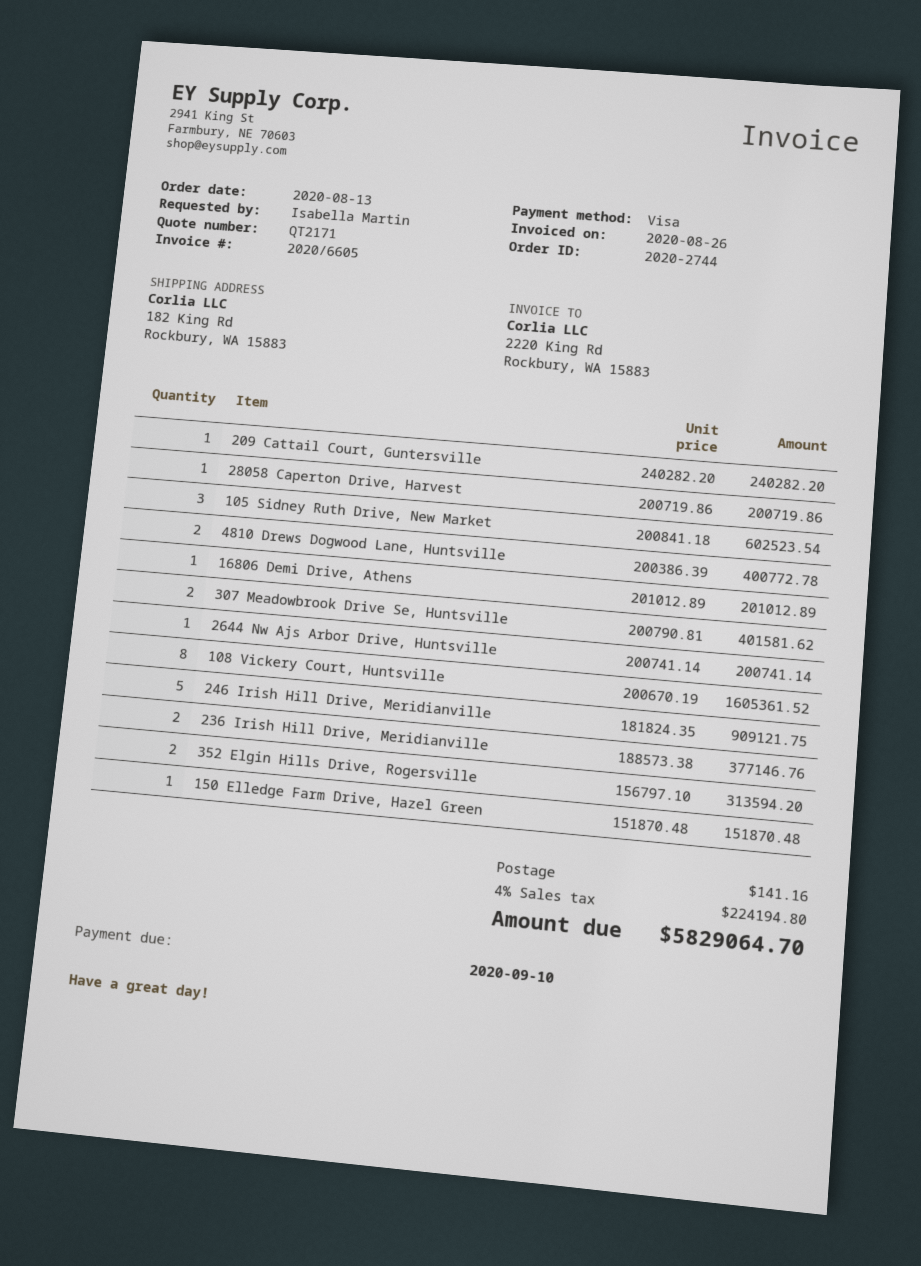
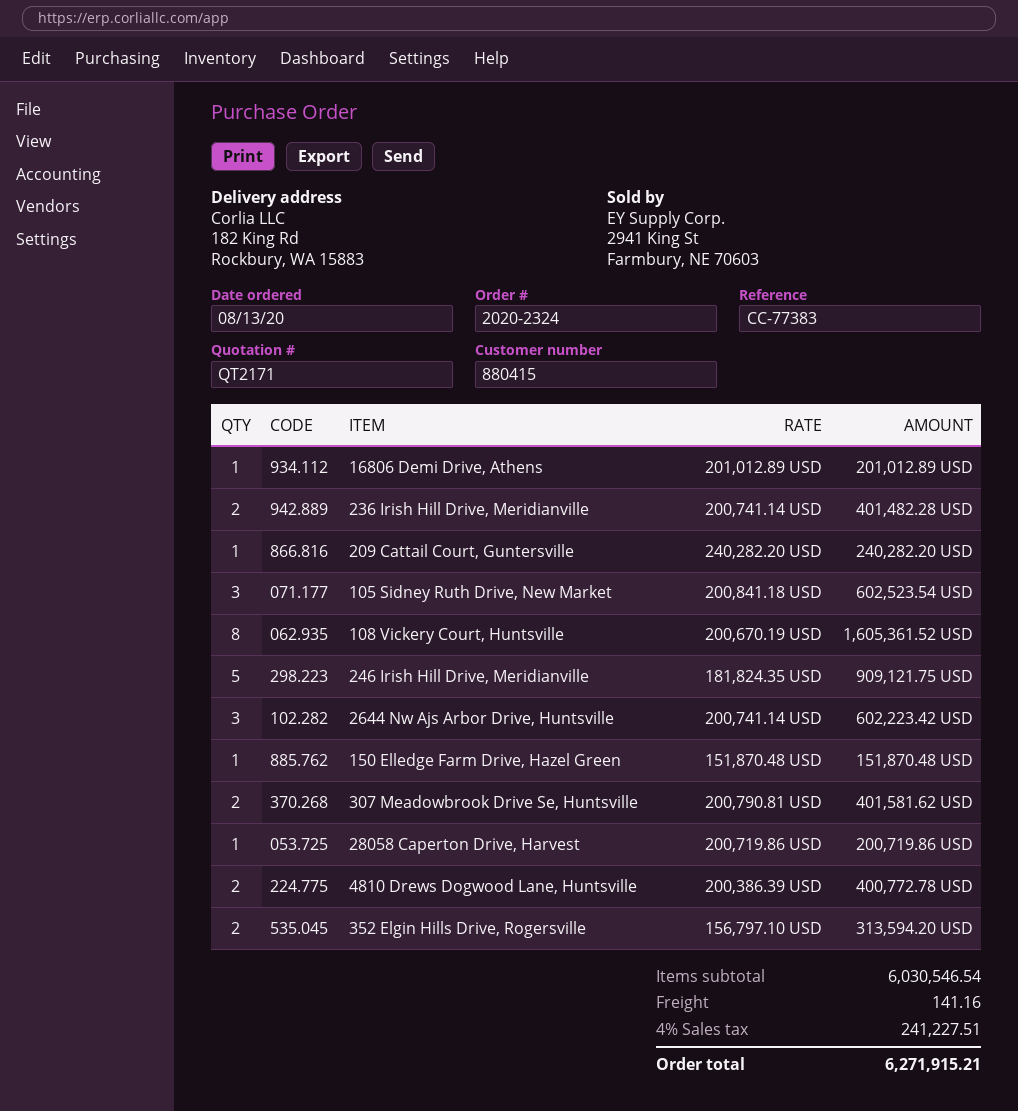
order number: 2020-2744 -> 2020-2324
2644 Nw Ajs Arbor Drive, Huntsville: 1 x 200741.14 = 200741.14 -> 3 x 200741.14 = 602223.42
236 Irish Hill Drive, Meridianville: 2 x 188573.38 = 377146.76 -> 2 x 200741.14 = 401482.28
tax: 4% = 224194.80 -> 4% = 241227.51
total: 5829064.70 -> 6271915.21

